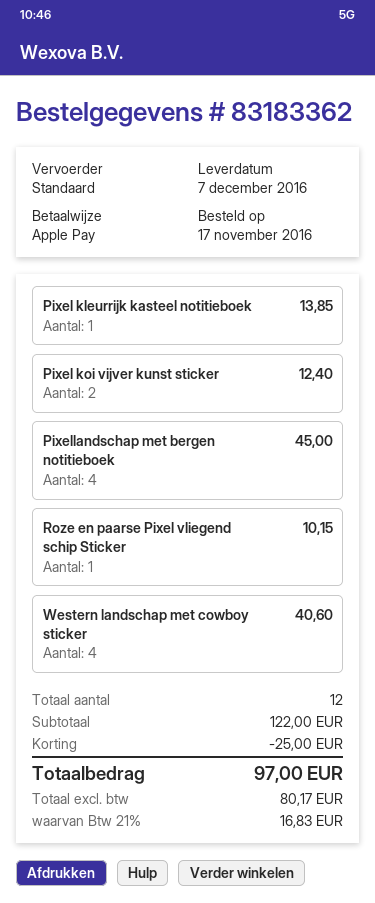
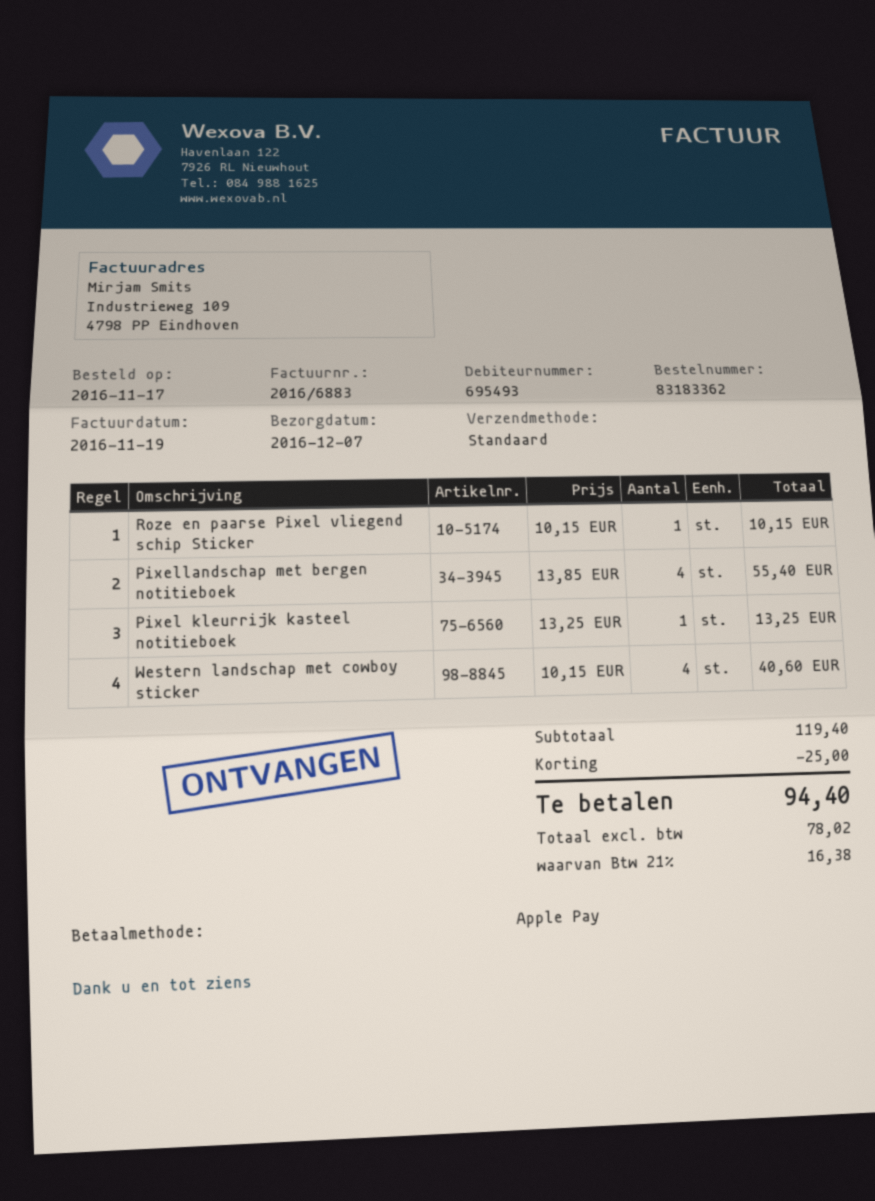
Pixel kleurrijk kasteel notitieboek: 1 for 13.85 -> 1 for 13.25
Pixel koi vijver kunst sticker: 2 for 12.40 -> none
Pixellandschap met bergen notitieboek: 4 for 45.00 -> 4 for 55.40
subtotal: 122.00 -> 119.40
net: 80.17 -> 78.02
tax: 21% = 16.83 -> 21% = 16.38
total: 97.00 -> 94.40

